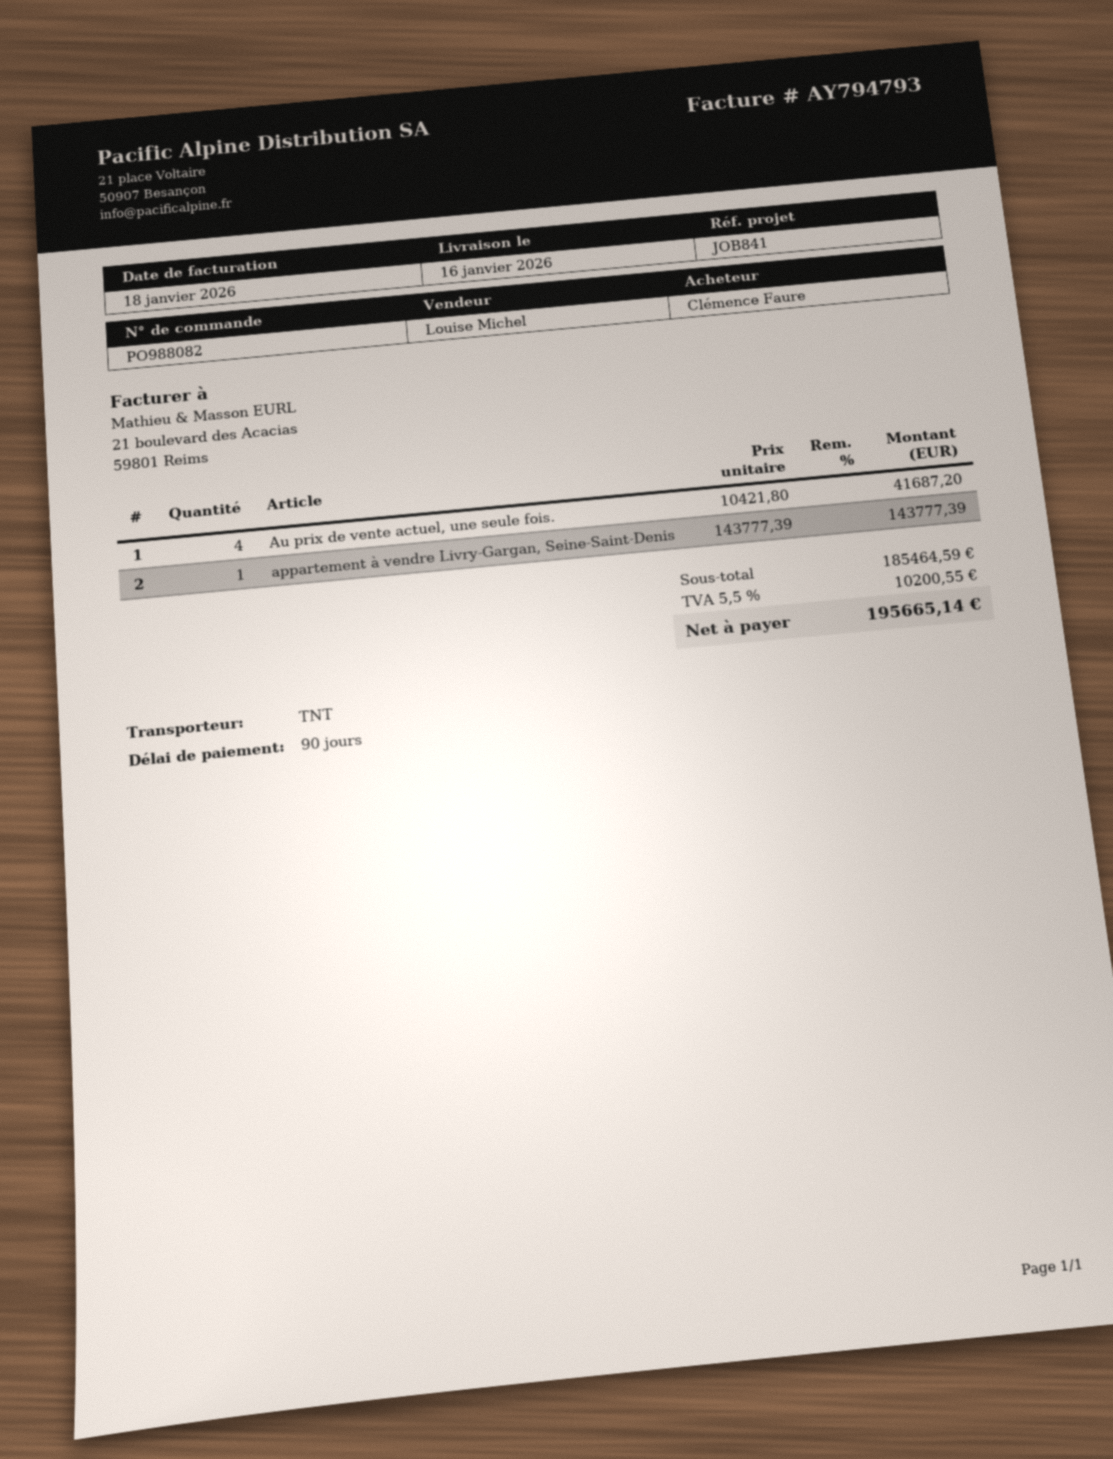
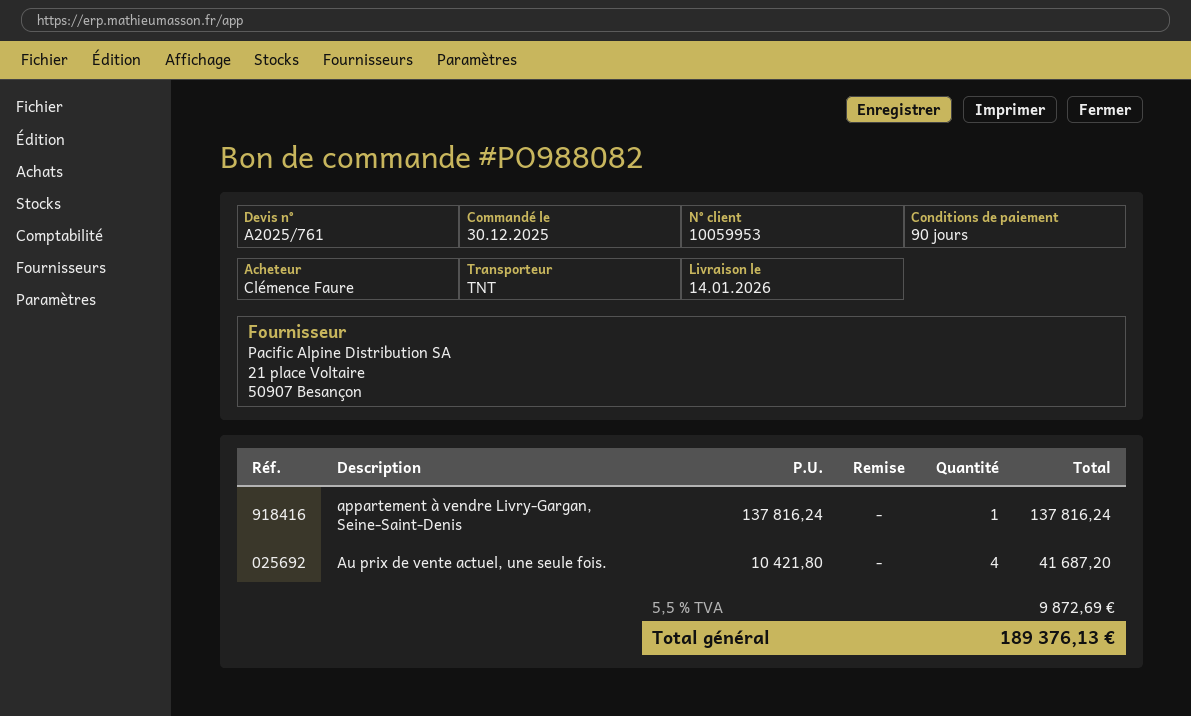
delivery date: 2026-01-16 -> 2026-01-14
appartement à vendre Livry-Gargan, Seine-Saint-Denis: 1 x 143777.39 = 143777.39 -> 1 x 137816.24 = 137816.24
tax: 5.5% = 10200.55 -> 5.5% = 9872.69
total: 195665.14 -> 189376.13

